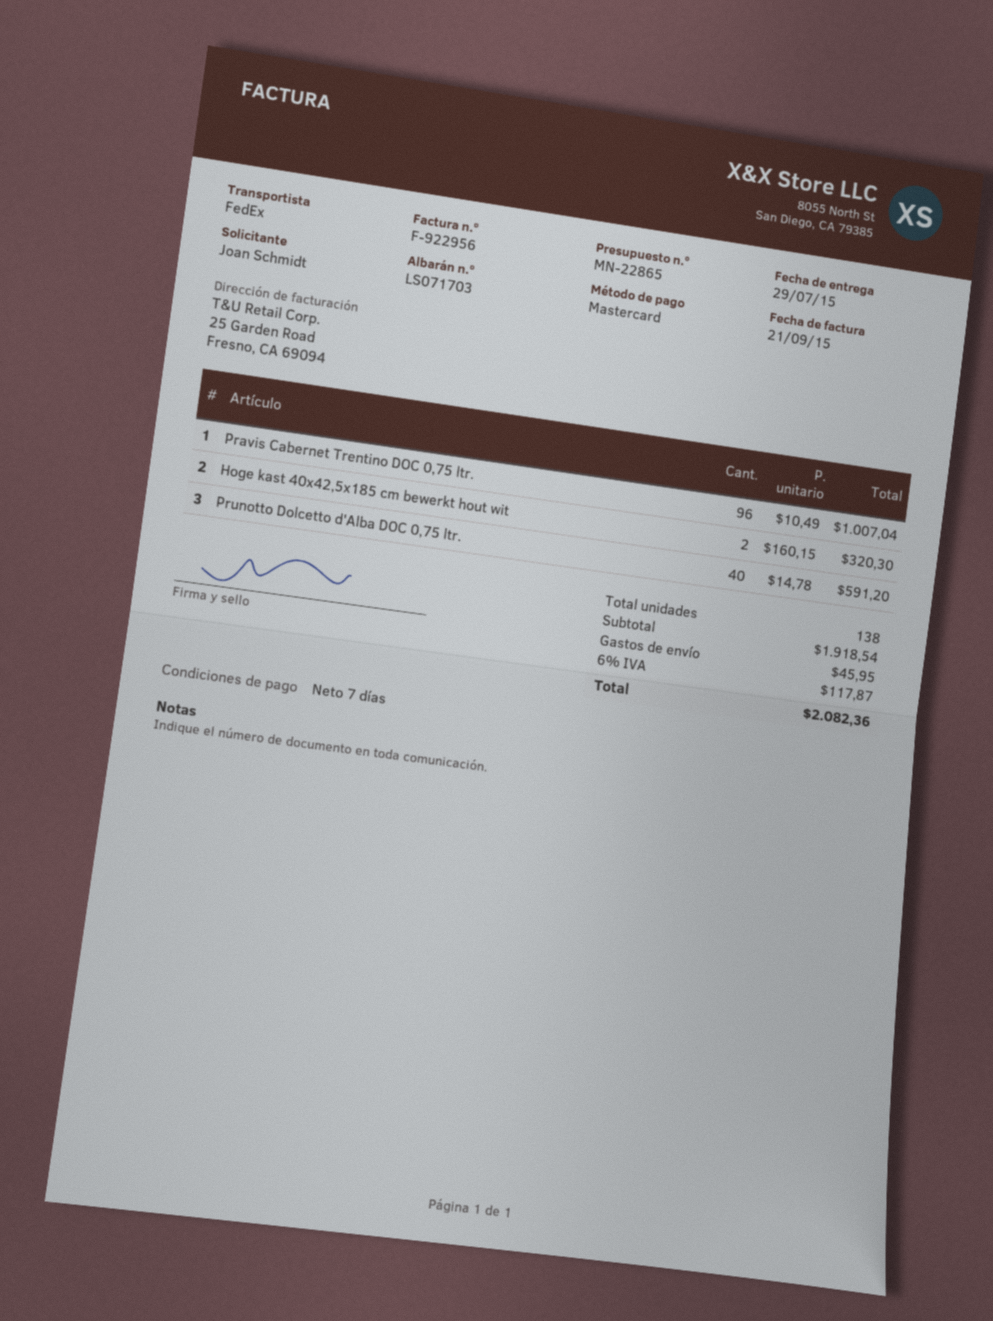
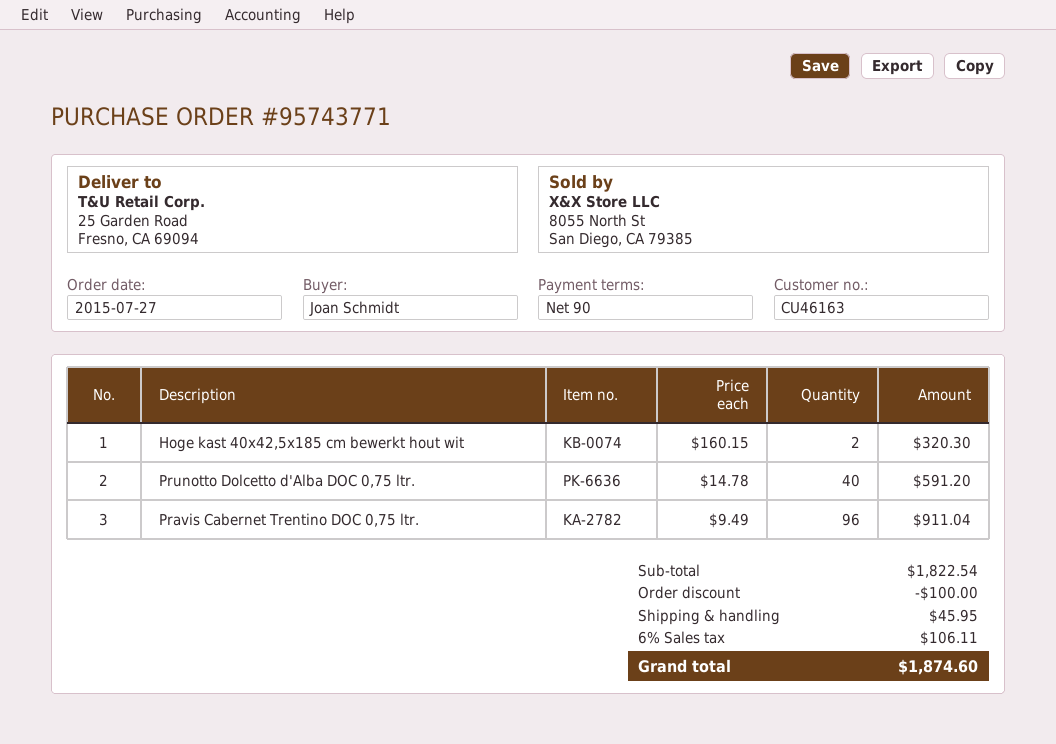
payment terms: 7 days -> 90 days
Pravis Cabernet Trentino DOC 0,75 ltr.: 96 x 10.49 = 1007.04 -> 96 x 9.49 = 911.04
subtotal: 1918.54 -> 1822.54
discount: none -> 100.00
tax: 6% = 117.87 -> 6% = 106.11
total: 2082.36 -> 1874.60

